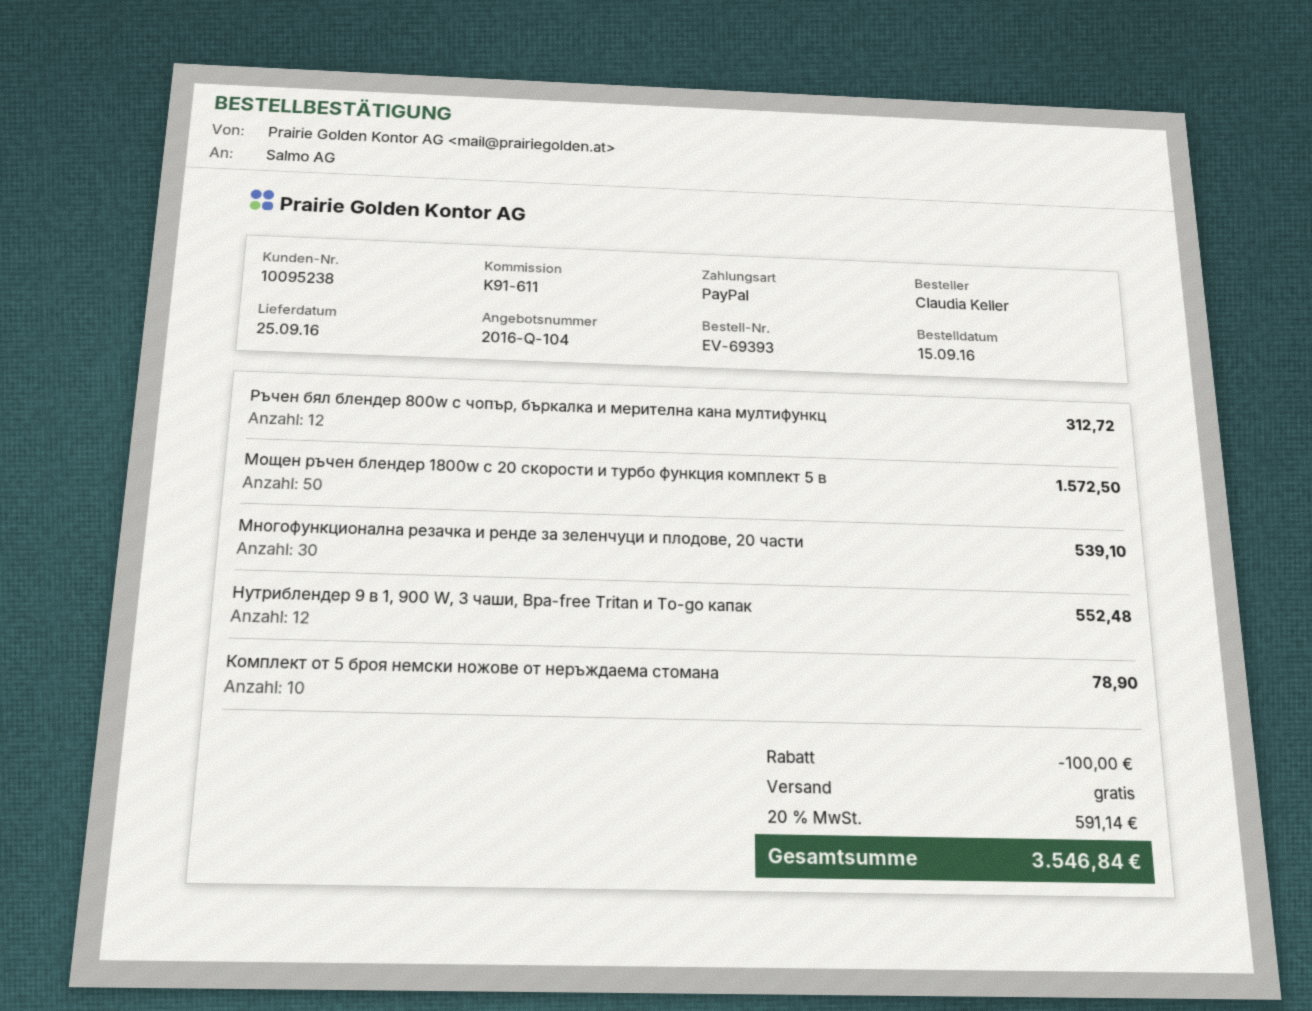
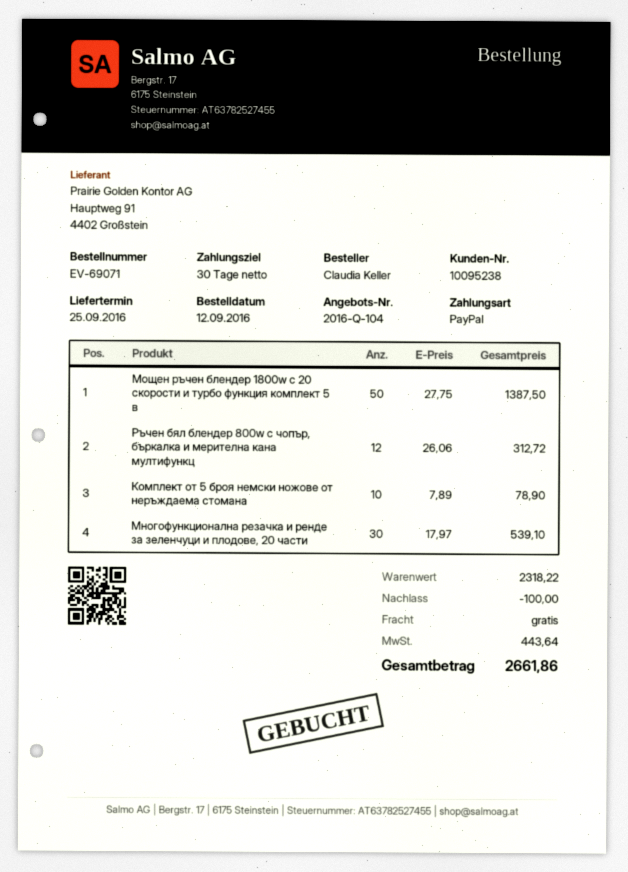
order number: EV-69393 -> EV-69071
order date: 2016-09-15 -> 2016-09-12
Мощен ръчен блендер 1800w с 20 скорости и турбо функция комплект 5 в: 50 for 1572.50 -> 50 for 1387.50
Нутриблендер 9 в 1, 900 W, 3 чаши, Bpa-free Tritan и To-go капак: 12 for 552.48 -> none
tax: 591.14 -> 443.64
total: 3546.84 -> 2661.86

